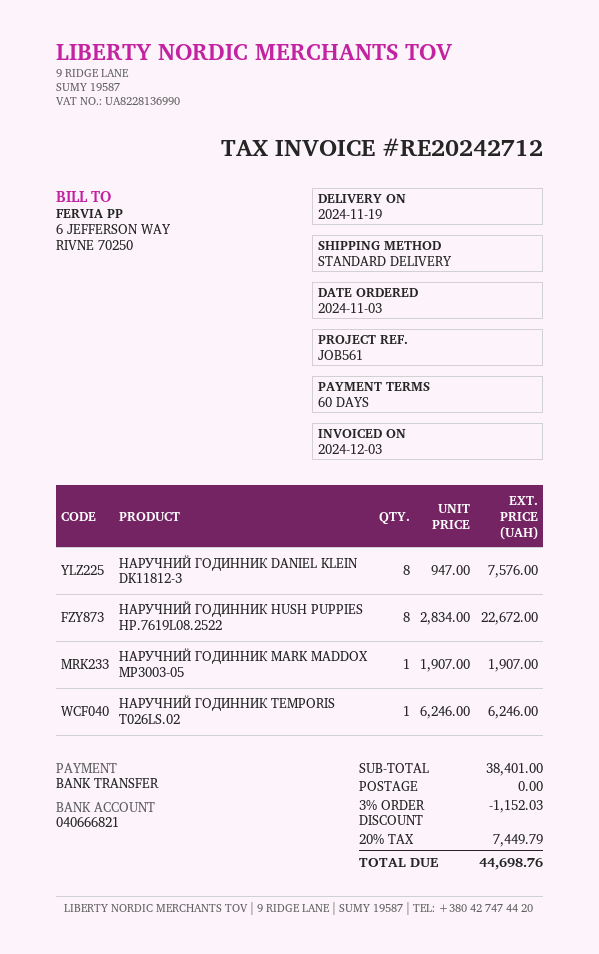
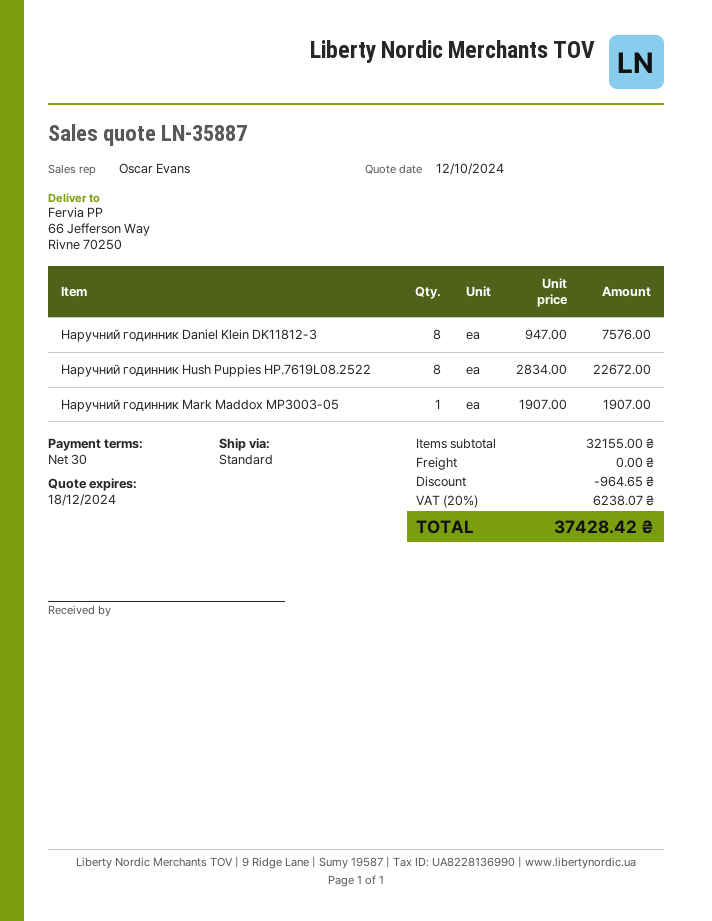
payment terms: 60 days -> 30 days
НАРУЧНИЙ ГОДИННИК TEMPORIS T026LS.02: 1 x 6246.00 = 6246.00 -> none
subtotal: 38401.00 -> 32155.00
discount: 1152.03 -> 964.65
tax: 20% = 7449.79 -> 20% = 6238.07
total: 44698.76 -> 37428.42

